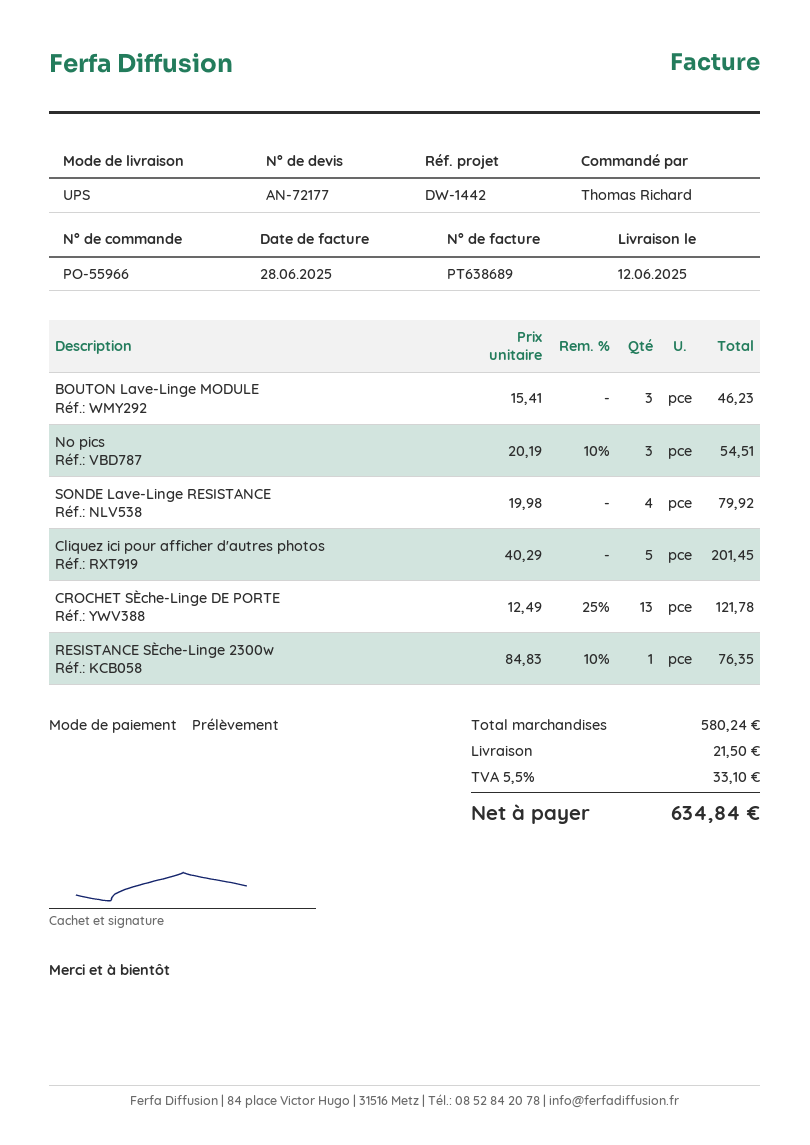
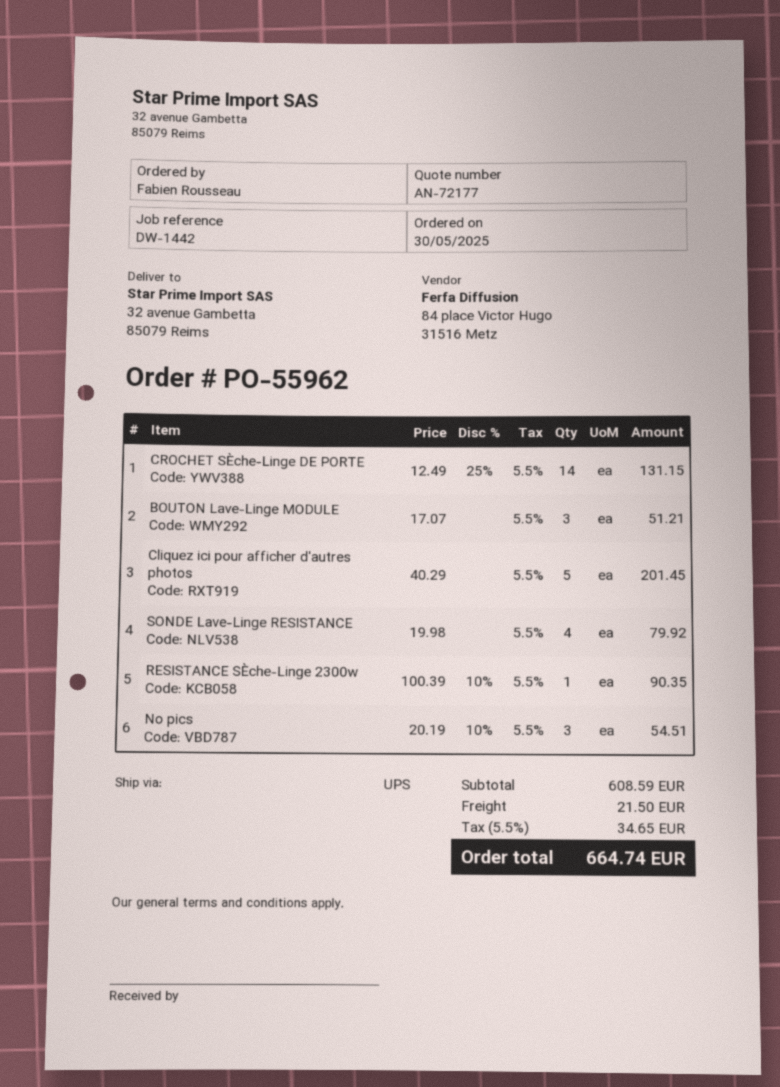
order number: PO-55966 -> PO-55962
ordered by: Thomas Richard -> Fabien Rousseau
BOUTON Lave-Linge MODULE: 3 x 15.41 = 46.23 -> 3 x 17.07 = 51.21
CROCHET SÈche-Linge DE PORTE: 13 x 12.49 - 25% = 121.78 -> 14 x 12.49 - 25% = 131.15
RESISTANCE SÈche-Linge 2300w: 1 x 84.83 - 10% = 76.35 -> 1 x 100.39 - 10% = 90.35
subtotal: 580.24 -> 608.59
tax: 5.5% = 33.10 -> 5.5% = 34.65
total: 634.84 -> 664.74

